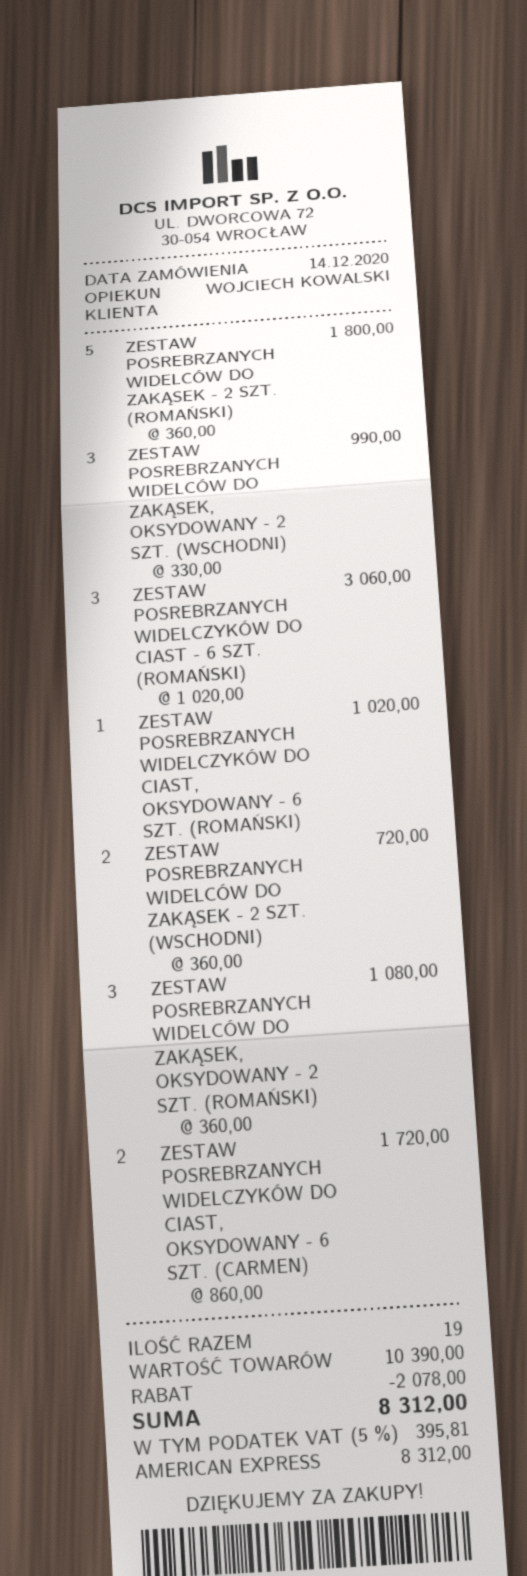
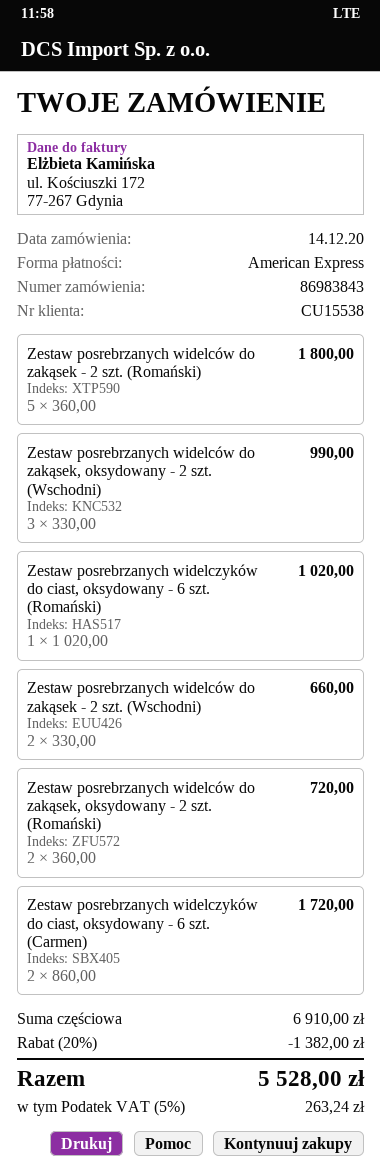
ZESTAW POSREBRZANYCH WIDELCZYKÓW DO CIAST - 6 SZT. (ROMAŃSKI): 3 x 1020.00 = 3060.00 -> none
ZESTAW POSREBRZANYCH WIDELCÓW DO ZAKĄSEK - 2 SZT. (WSCHODNI): 2 x 360.00 = 720.00 -> 2 x 330.00 = 660.00
ZESTAW POSREBRZANYCH WIDELCÓW DO ZAKĄSEK, OKSYDOWANY - 2 SZT. (ROMAŃSKI): 3 x 360.00 = 1080.00 -> 2 x 360.00 = 720.00
subtotal: 10390.00 -> 6910.00
discount: 2078.00 -> 1382.00
tax: 5% = 395.81 -> 5% = 263.24
total: 8312.00 -> 5528.00

